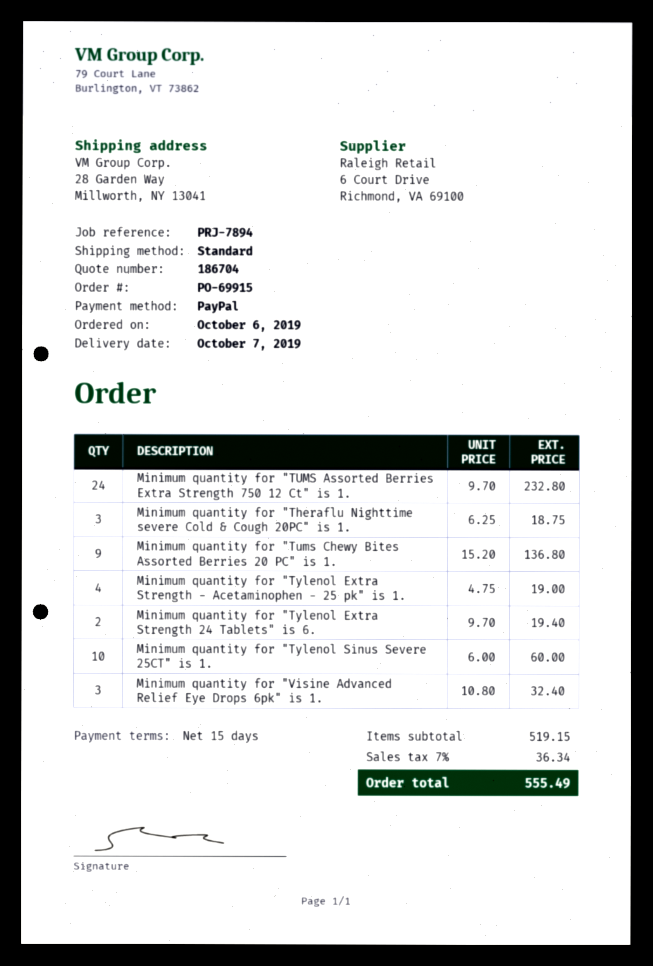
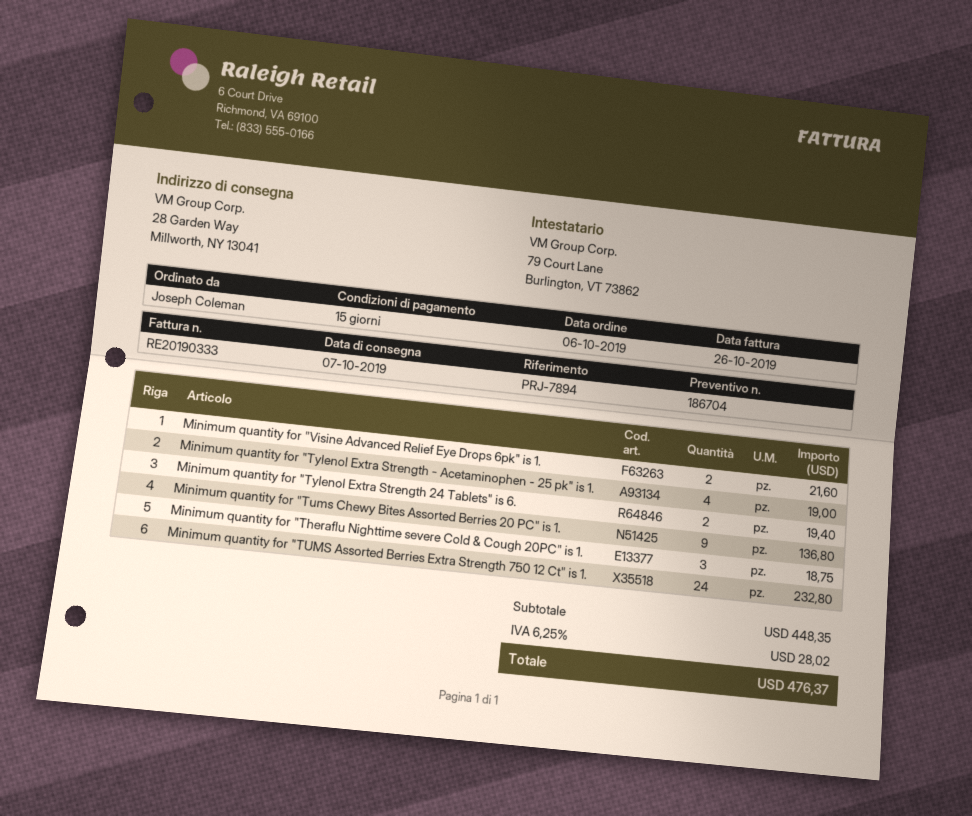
Minimum quantity for "Tylenol Sinus Severe 25CT" is 1.: 10 for 60.00 -> none
Minimum quantity for "Visine Advanced Relief Eye Drops 6pk" is 1.: 3 for 32.40 -> 2 for 21.60
subtotal: 519.15 -> 448.35
tax: 7% = 36.34 -> 6.25% = 28.02
total: 555.49 -> 476.37

